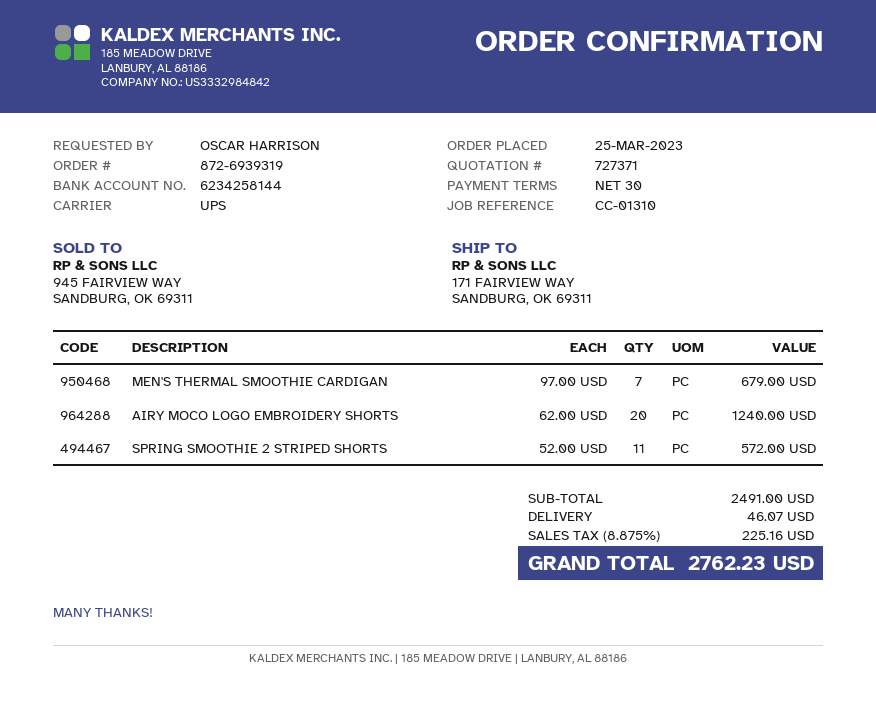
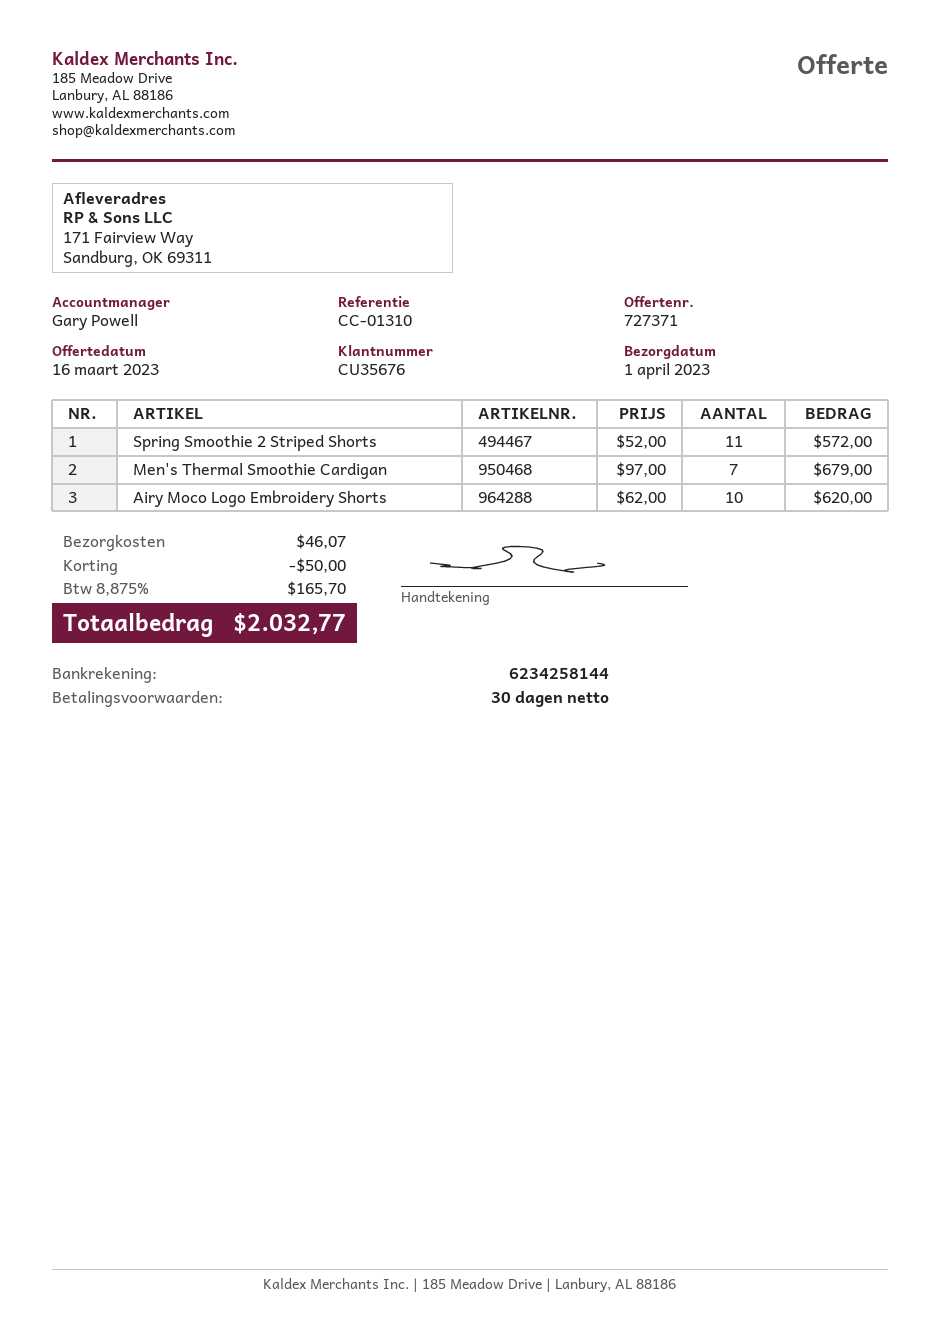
AIRY MOCO LOGO EMBROIDERY SHORTS: 20 x 62.00 = 1240.00 -> 10 x 62.00 = 620.00
discount: none -> 50.00
tax: 8.875% = 225.16 -> 8.875% = 165.70
total: 2762.23 -> 2032.77

